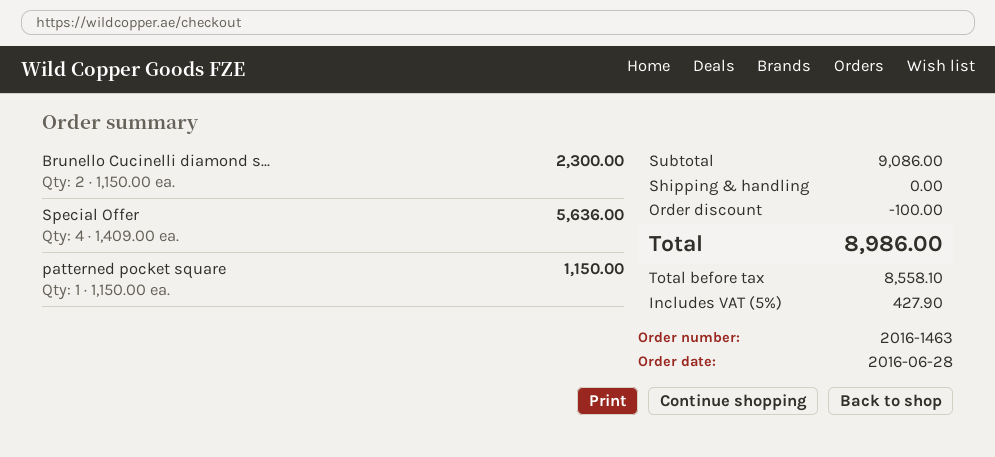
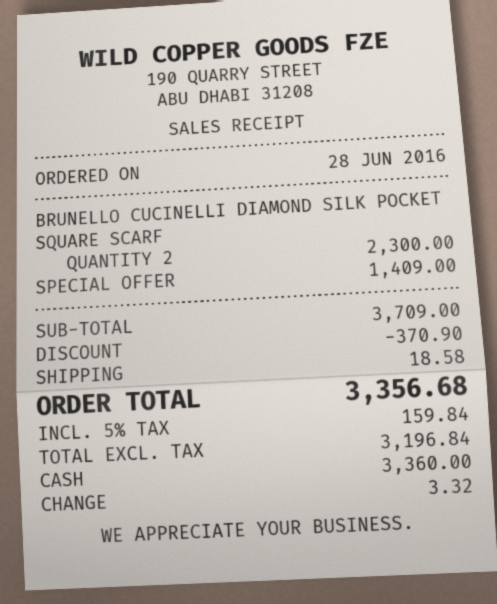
Special Offer: 4 for 5636.00 -> 1 for 1409.00
patterned pocket square: 1 for 1150.00 -> none
subtotal: 9086.00 -> 3709.00
discount: 100.00 -> 370.90
shipping: 0.00 -> 18.58
net: 8558.10 -> 3196.84
tax: 5% = 427.90 -> 5% = 159.84
total: 8986.00 -> 3356.68

